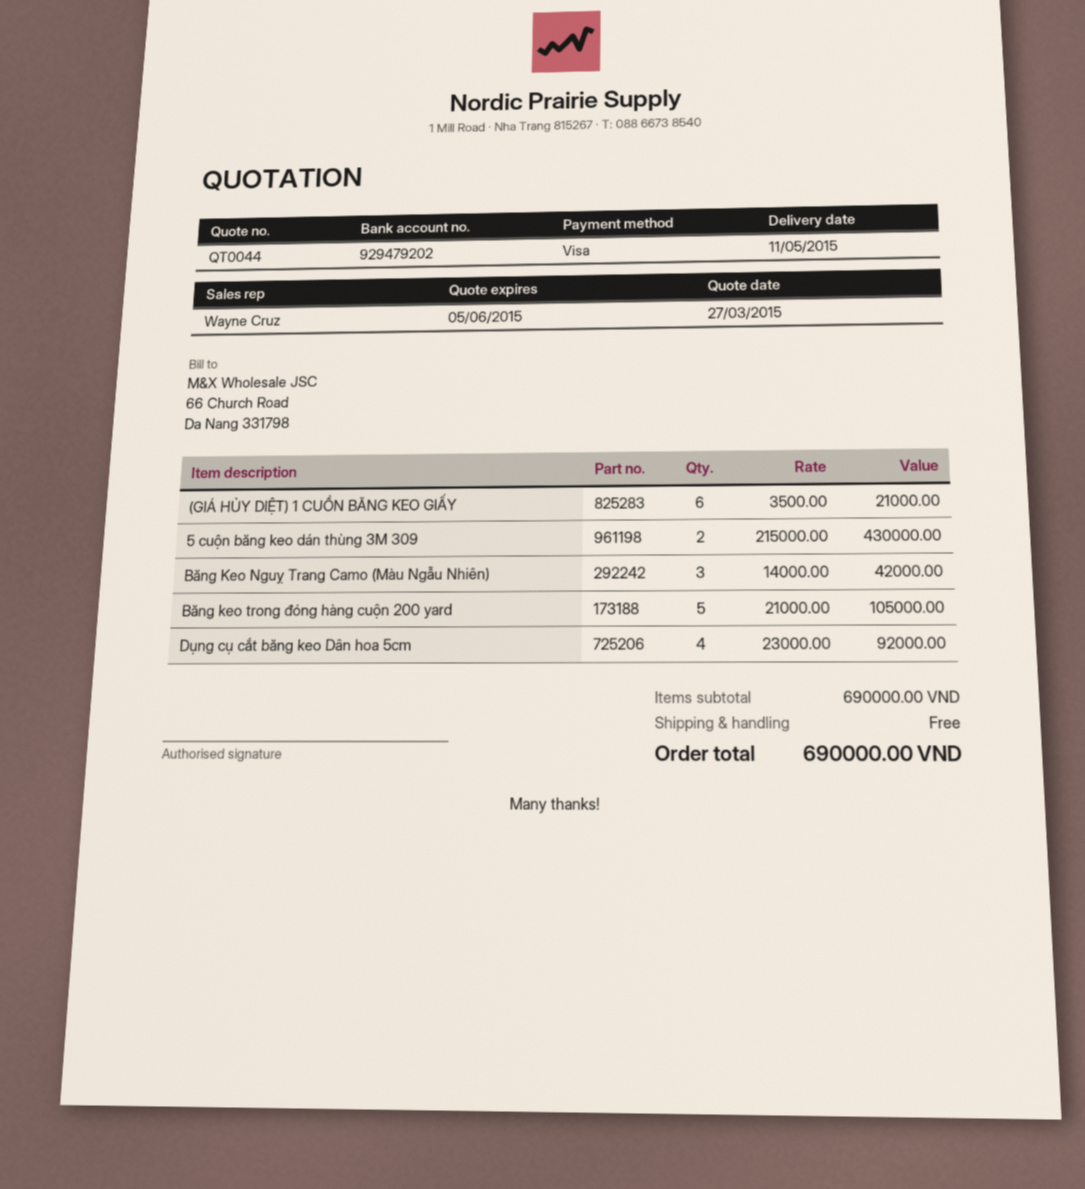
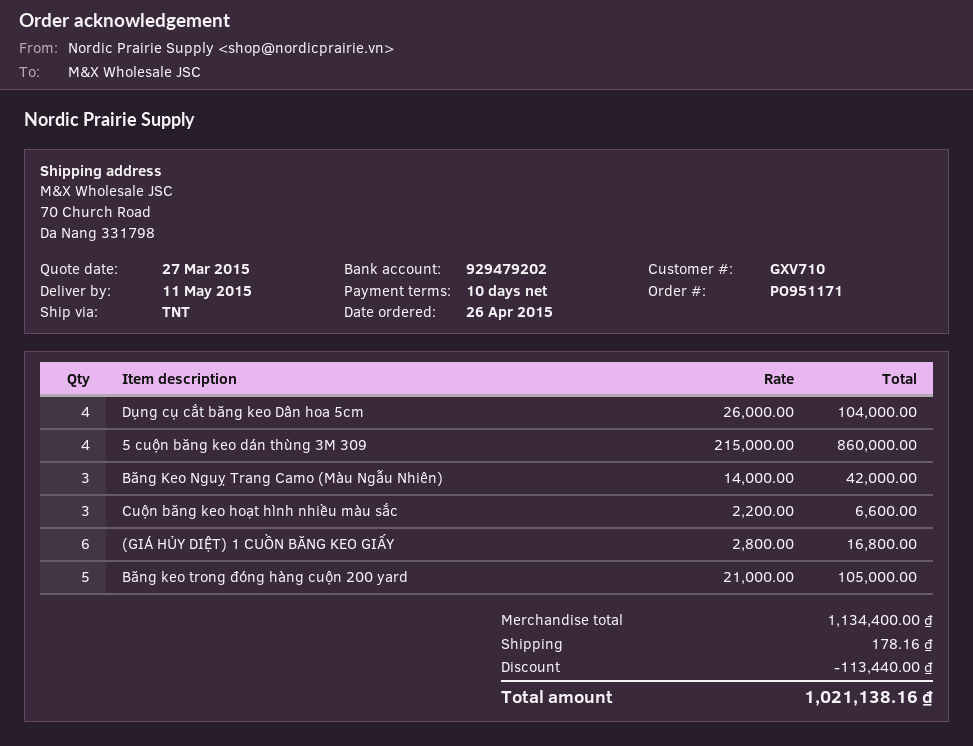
(GIÁ HỦY DIỆT) 1 CUỒN BĂNG KEO GIẤY: 6 x 3500.00 = 21000.00 -> 6 x 2800.00 = 16800.00
5 cuộn băng keo dán thùng 3M 309: 2 x 215000.00 = 430000.00 -> 4 x 215000.00 = 860000.00
Dụng cụ cắt băng keo Dân hoa 5cm: 4 x 23000.00 = 92000.00 -> 4 x 26000.00 = 104000.00
Cuộn băng keo hoạt hình nhiều màu sắc: none -> 3 x 2200.00 = 6600.00
subtotal: 690000.00 -> 1134400.00
discount: none -> 113440.00
shipping: 0.00 -> 178.16
total: 690000.00 -> 1021138.16

